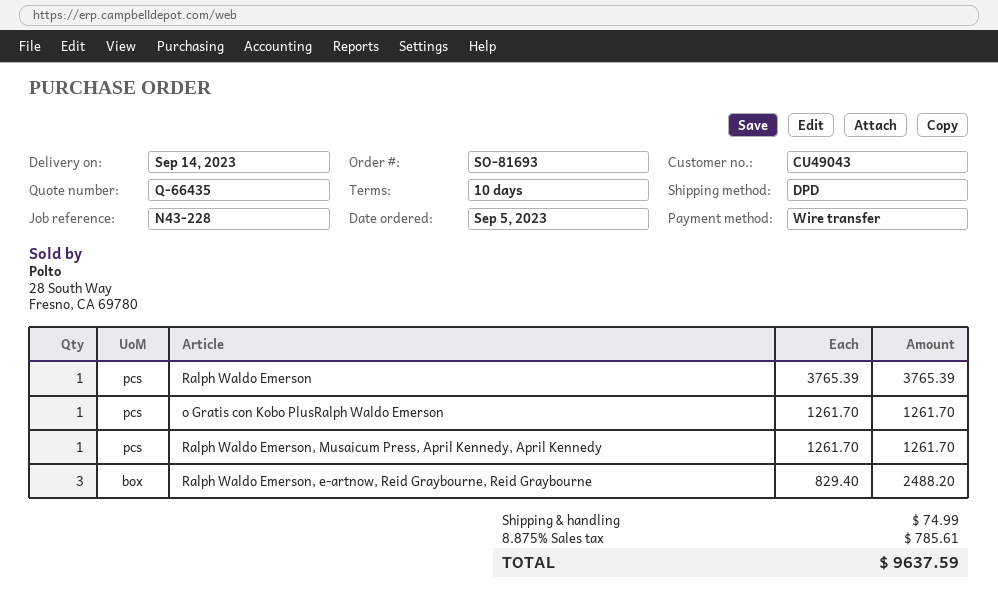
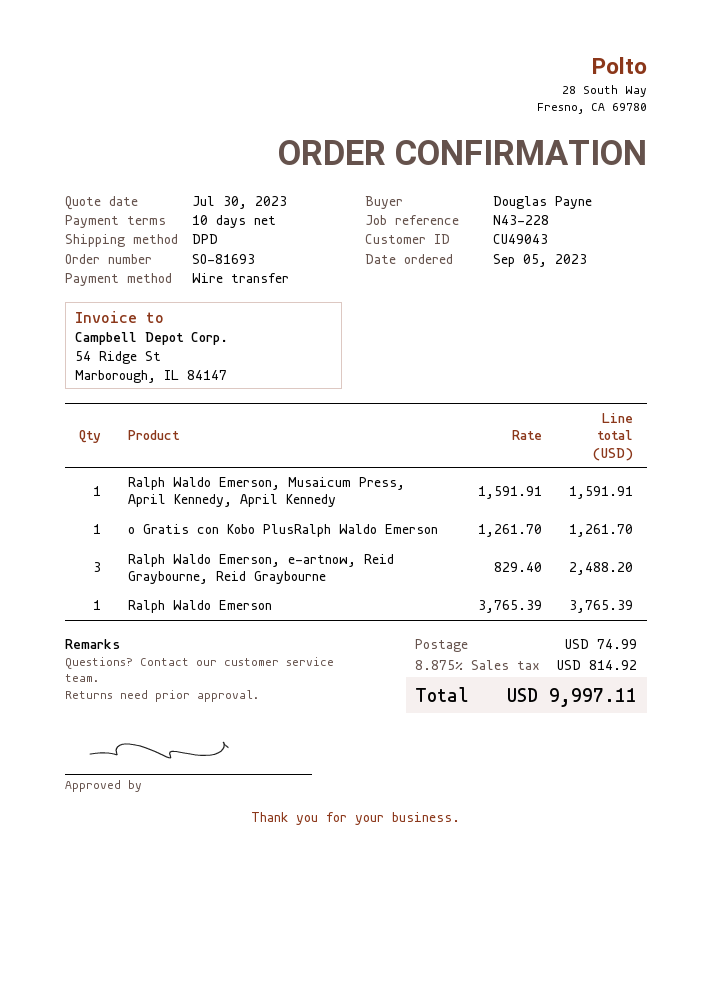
Ralph Waldo Emerson, Musaicum Press, April Kennedy, April Kennedy: 1 x 1261.70 = 1261.70 -> 1 x 1591.91 = 1591.91
tax: 8.875% = 785.61 -> 8.875% = 814.92
total: 9637.59 -> 9997.11

